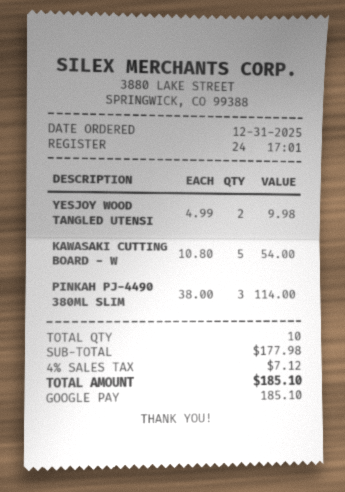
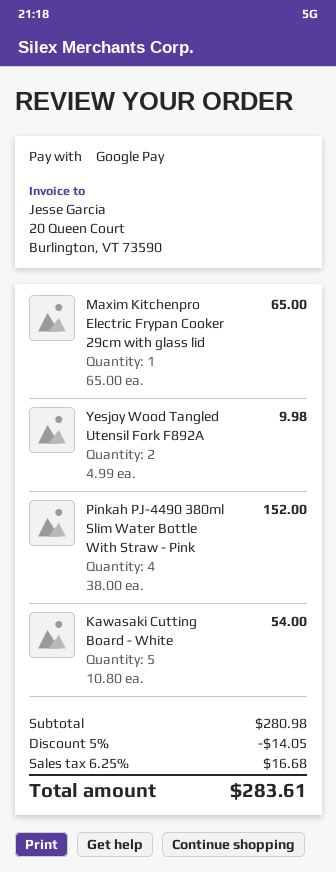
PINKAH PJ-4490 380ML SLIM: 3 x 38.00 = 114.00 -> 4 x 38.00 = 152.00
Maxim Kitchenpro Electric Frypan Cooker 29cm with glass lid: none -> 1 x 65.00 = 65.00
subtotal: 177.98 -> 280.98
discount: none -> 5% = 14.05
tax: 4% = 7.12 -> 6.25% = 16.68
total: 185.10 -> 283.61

